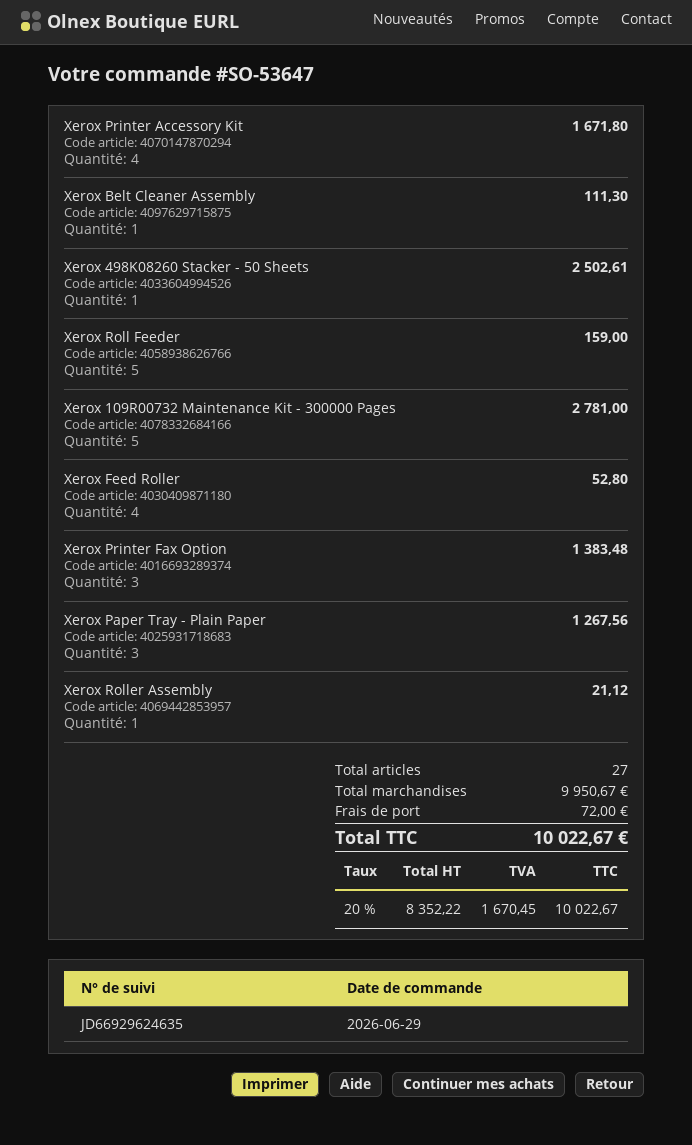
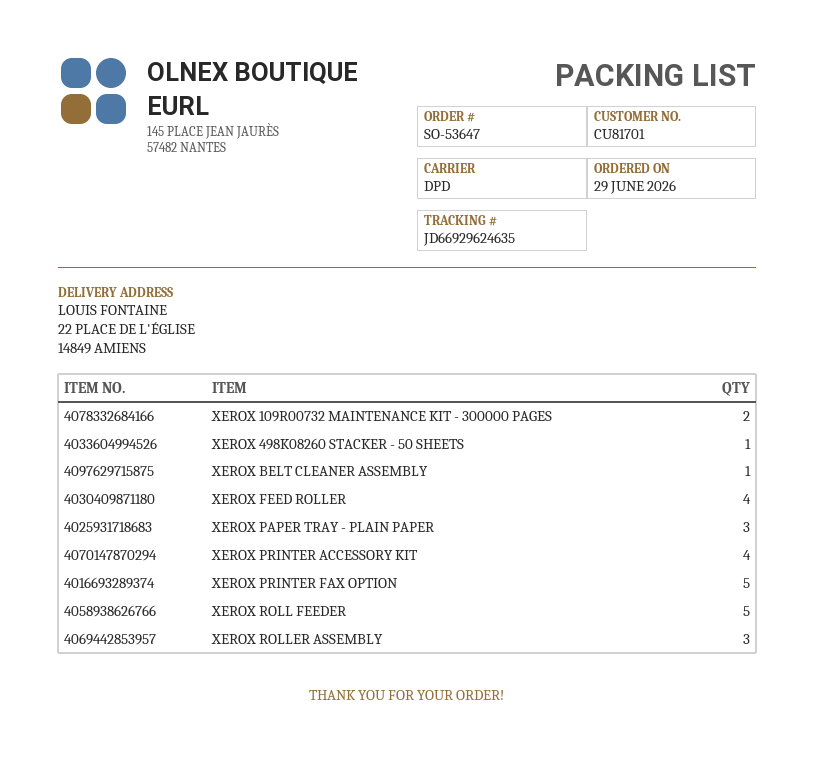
Xerox 109R00732 Maintenance Kit - 300000 Pages: 5 -> 2
Xerox Printer Fax Option: 3 -> 5
Xerox Roller Assembly: 1 -> 3

